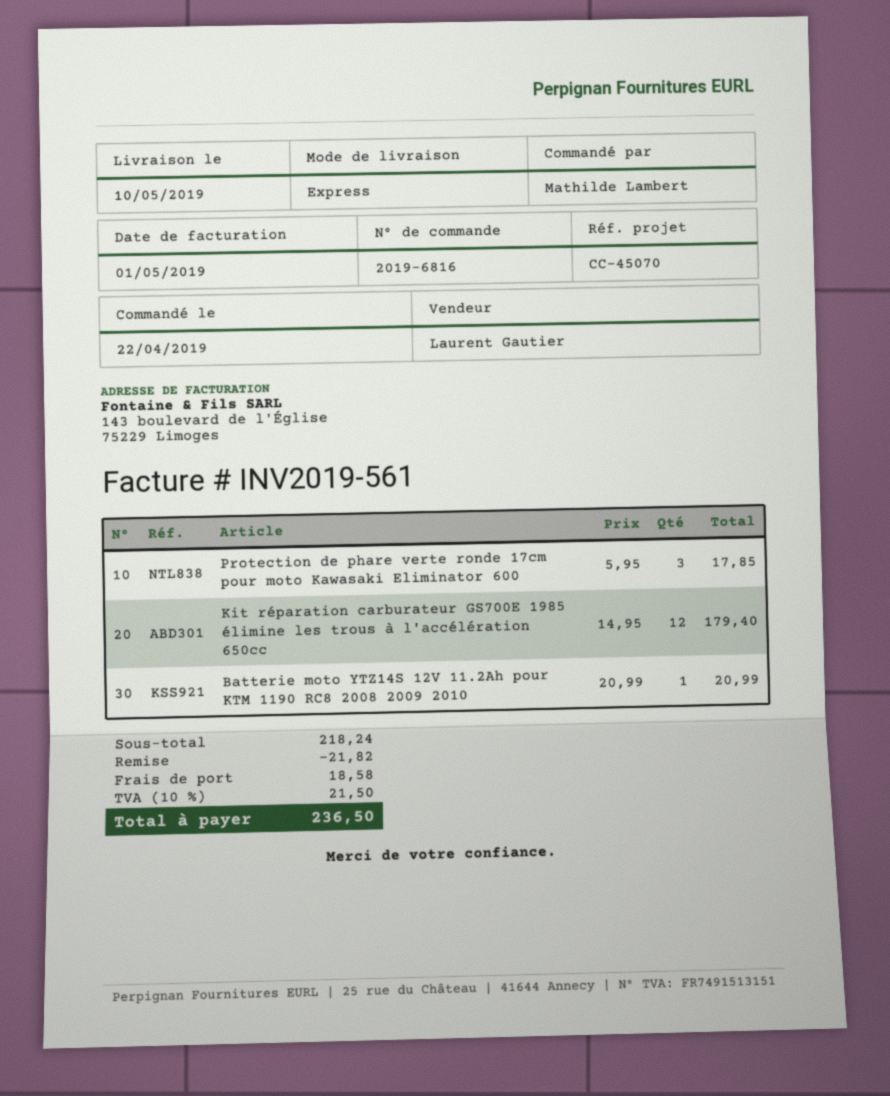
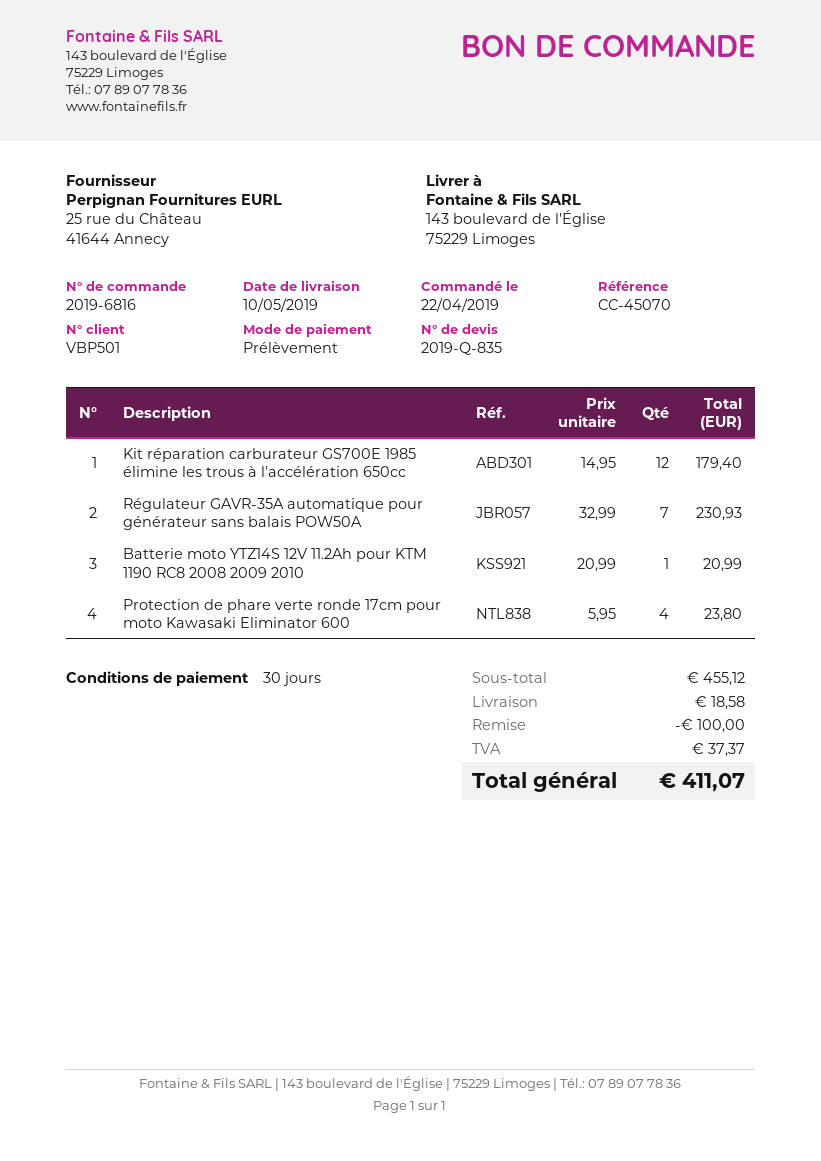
Protection de phare verte ronde 17cm pour moto Kawasaki Eliminator 600: 3 x 5.95 = 17.85 -> 4 x 5.95 = 23.80
Régulateur GAVR-35A automatique pour générateur sans balais POW50A: none -> 7 x 32.99 = 230.93
subtotal: 218.24 -> 455.12
discount: 21.82 -> 100.00
tax: 21.50 -> 37.37
total: 236.50 -> 411.07

